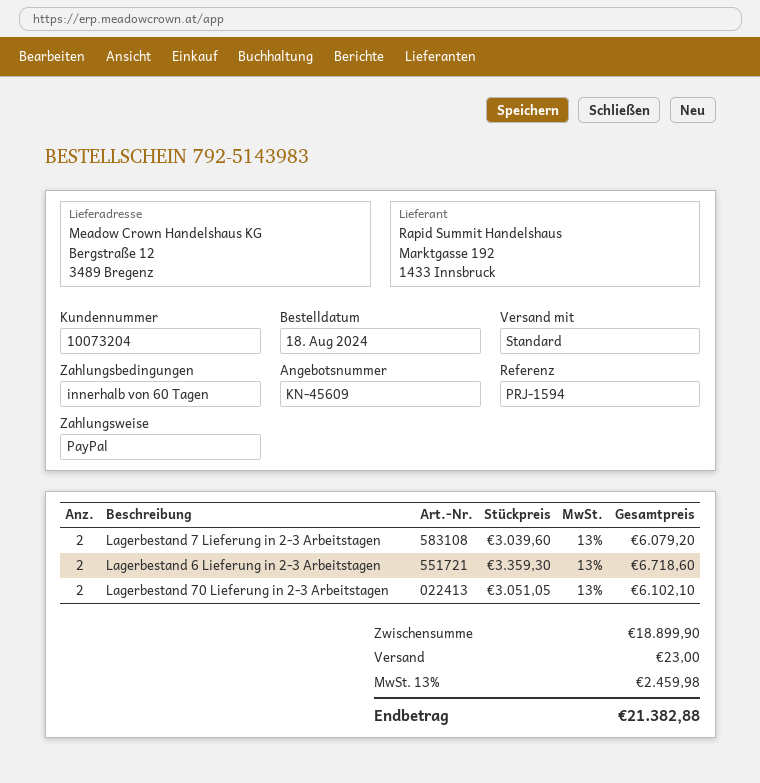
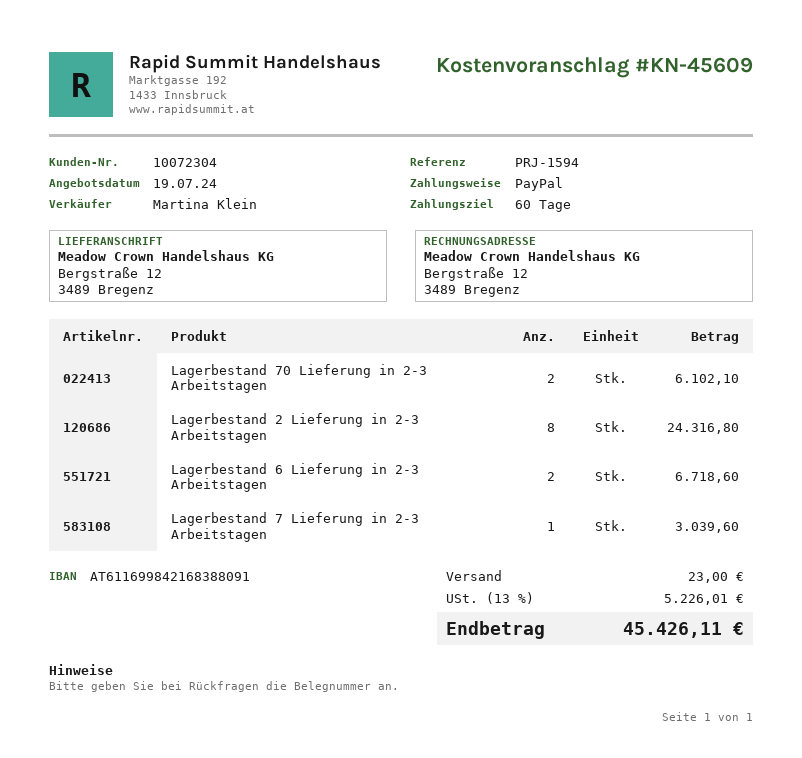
customer number: 10073204 -> 10072304
Lagerbestand 7 Lieferung in 2-3 Arbeitstagen: 2 for 6079.20 -> 1 for 3039.60
Lagerbestand 2 Lieferung in 2-3 Arbeitstagen: none -> 8 for 24316.80
tax: 13% = 2459.98 -> 13% = 5226.01
total: 21382.88 -> 45426.11

